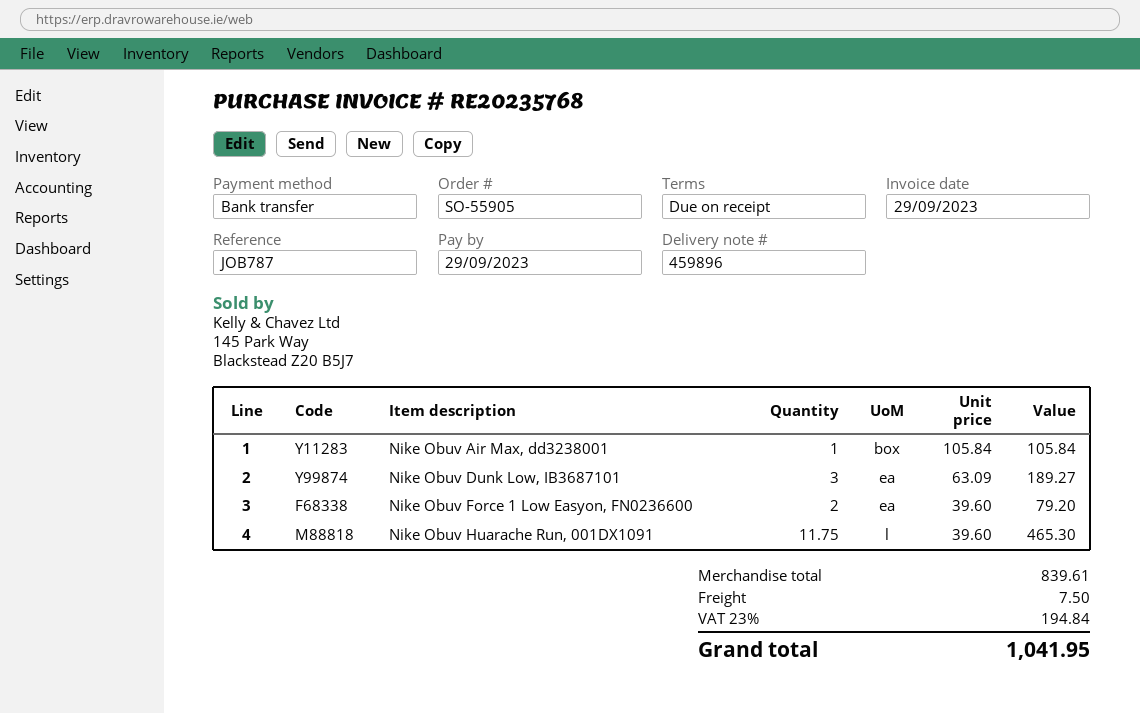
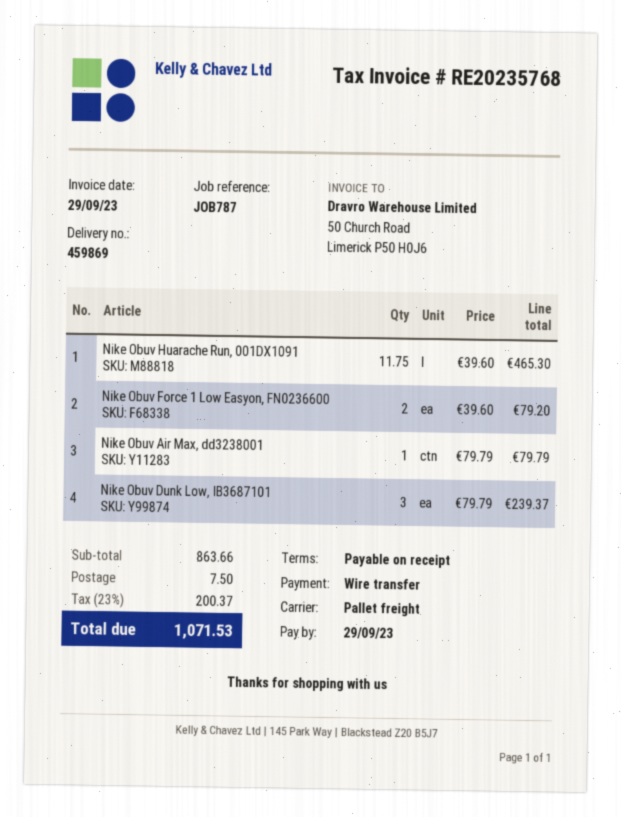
delivery note number: 459896 -> 459869
Nike Obuv Air Max, dd3238001: 1 x 105.84 = 105.84 -> 1 x 79.79 = 79.79
Nike Obuv Dunk Low, IB3687101: 3 x 63.09 = 189.27 -> 3 x 79.79 = 239.37
subtotal: 839.61 -> 863.66
tax: 23% = 194.84 -> 23% = 200.37
total: 1041.95 -> 1071.53

